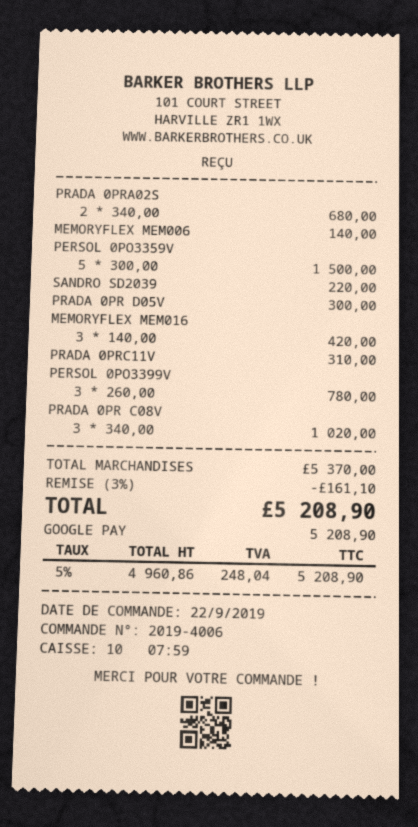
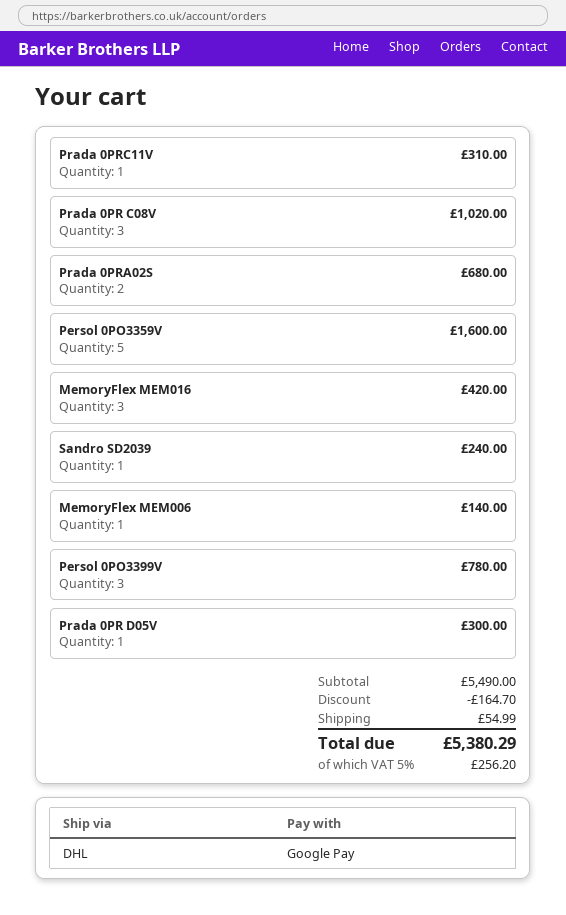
PERSOL 0PO3359V: 5 for 1500.00 -> 5 for 1600.00
SANDRO SD2039: 1 for 220.00 -> 1 for 240.00
subtotal: 5370.00 -> 5490.00
discount: 161.10 -> 164.70
shipping: none -> 54.99
tax: 5% = 248.04 -> 5% = 256.20
total: 5208.90 -> 5380.29

